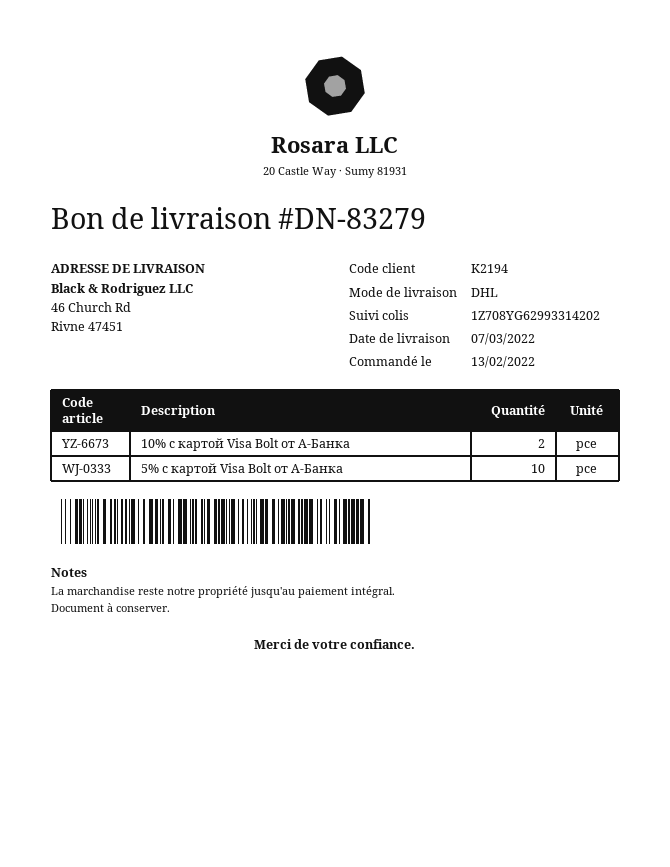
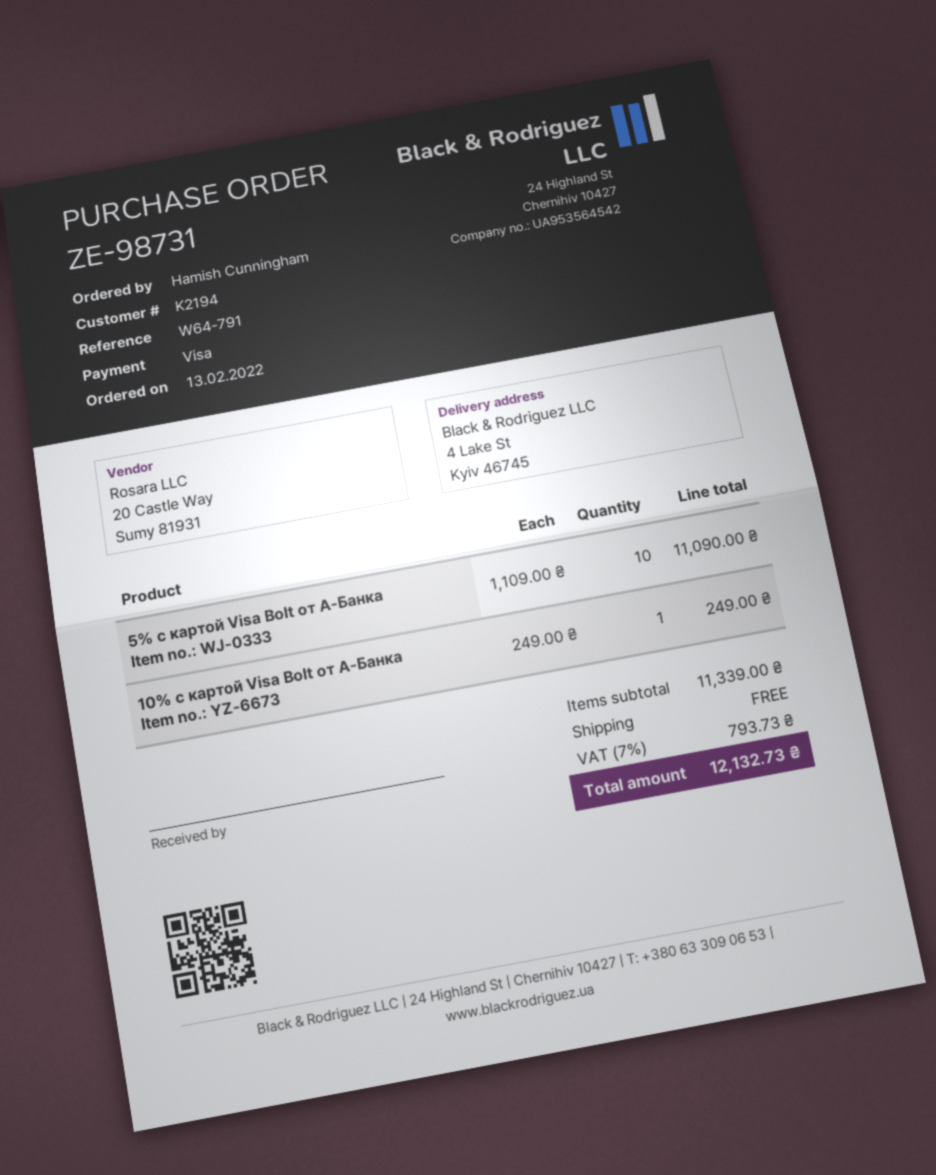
ship to: 46 Church Rd, Rivne 47451 -> 4 Lake St, Kyiv 46745
10% с картой Visa Bolt от А-Банка: 2 -> 1

